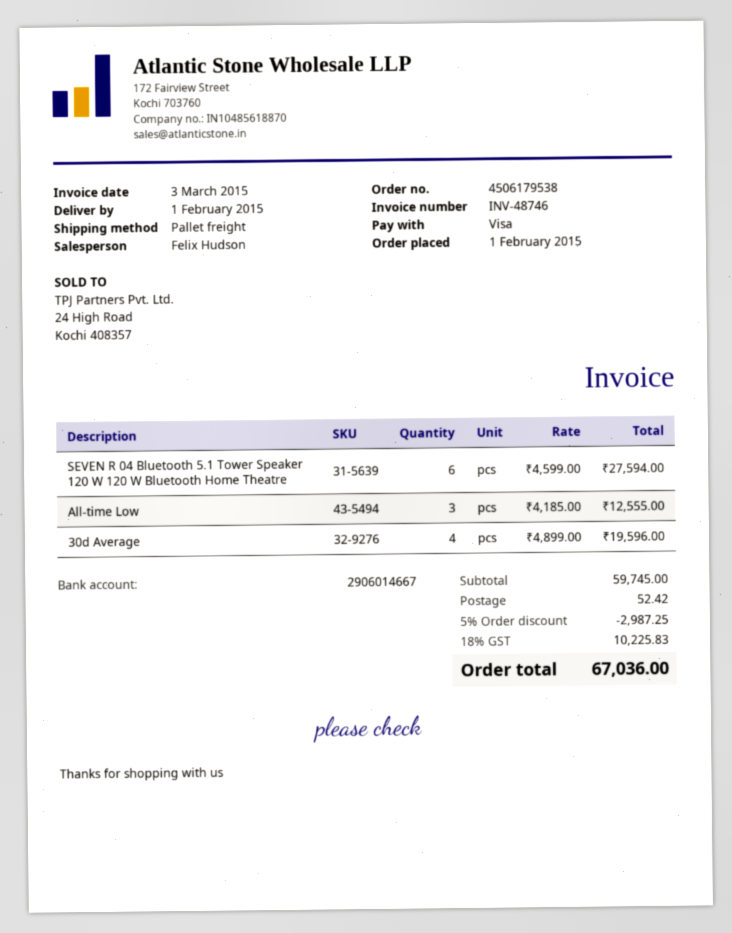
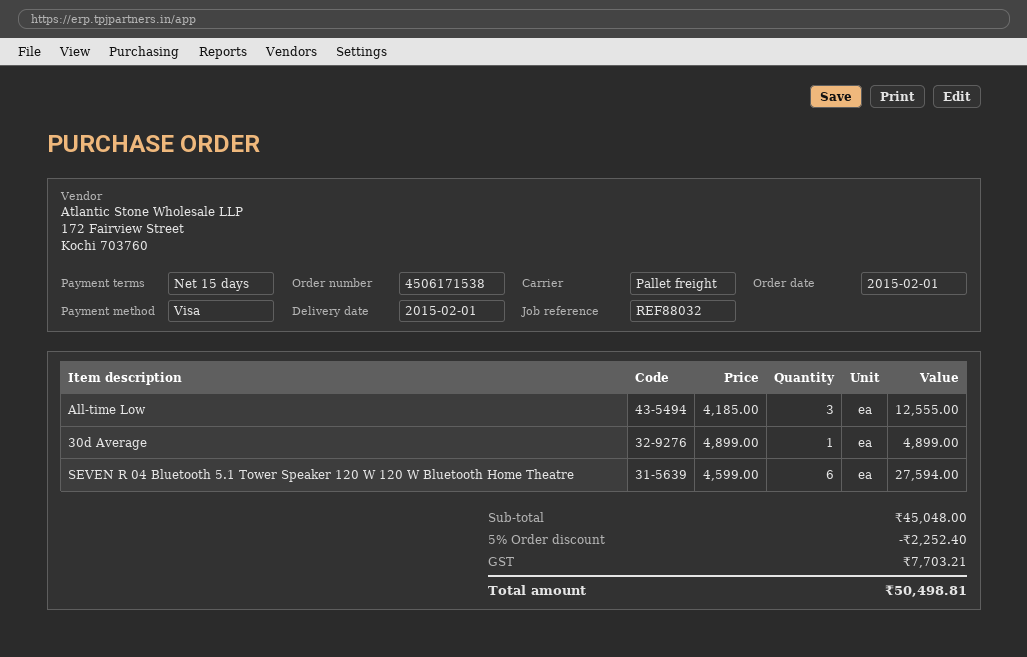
order number: 4506179538 -> 4506171538
30d Average: 4 x 4899.00 = 19596.00 -> 1 x 4899.00 = 4899.00
subtotal: 59745.00 -> 45048.00
discount: 5% = 2987.25 -> 5% = 2252.40
shipping: 52.42 -> none
tax: 10225.83 -> 7703.21
total: 67036.00 -> 50498.81

